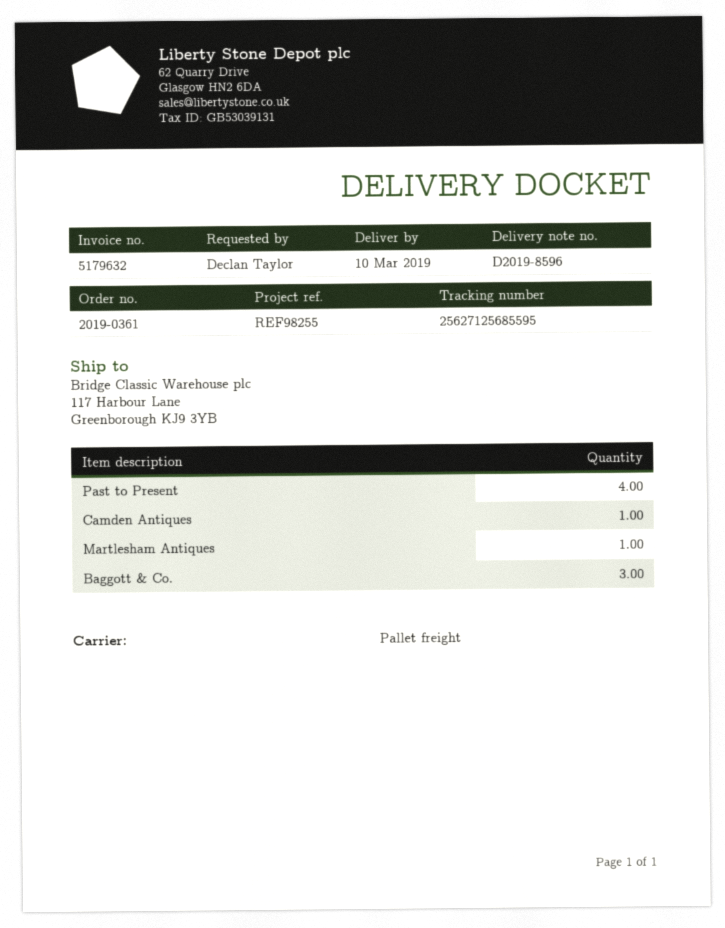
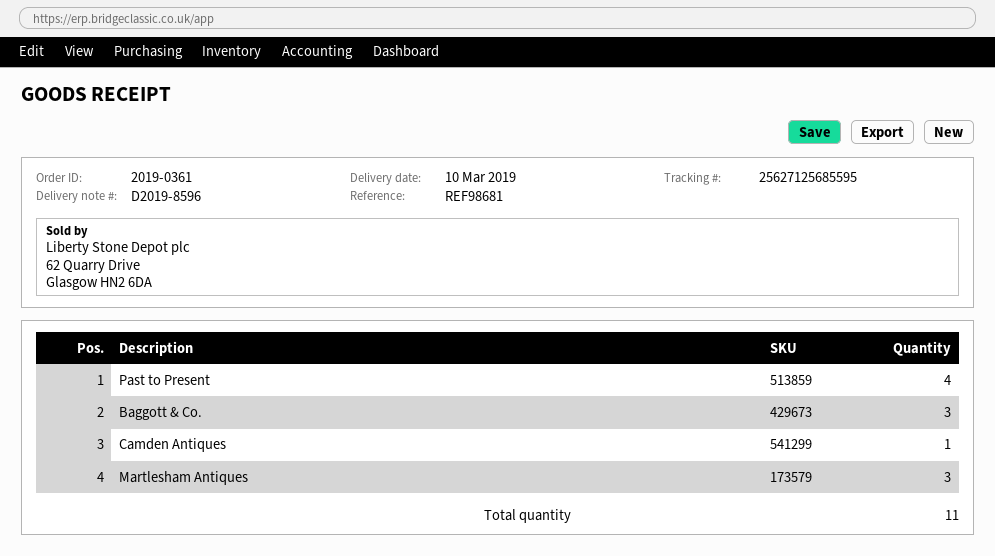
reference: REF98255 -> REF98681
Martlesham Antiques: 1 -> 3

